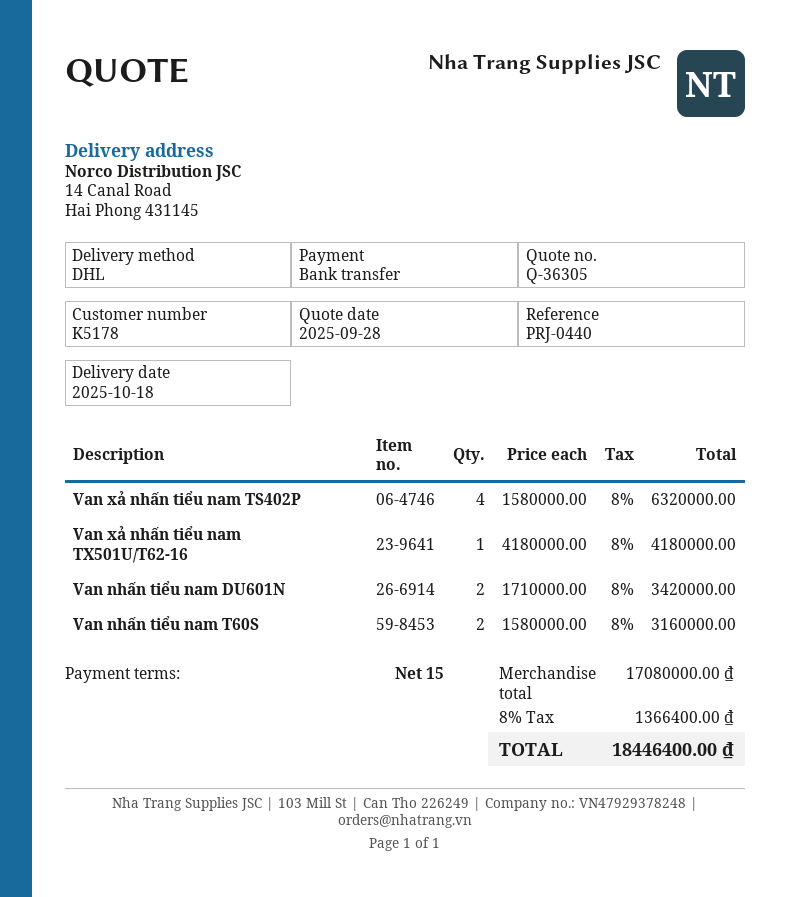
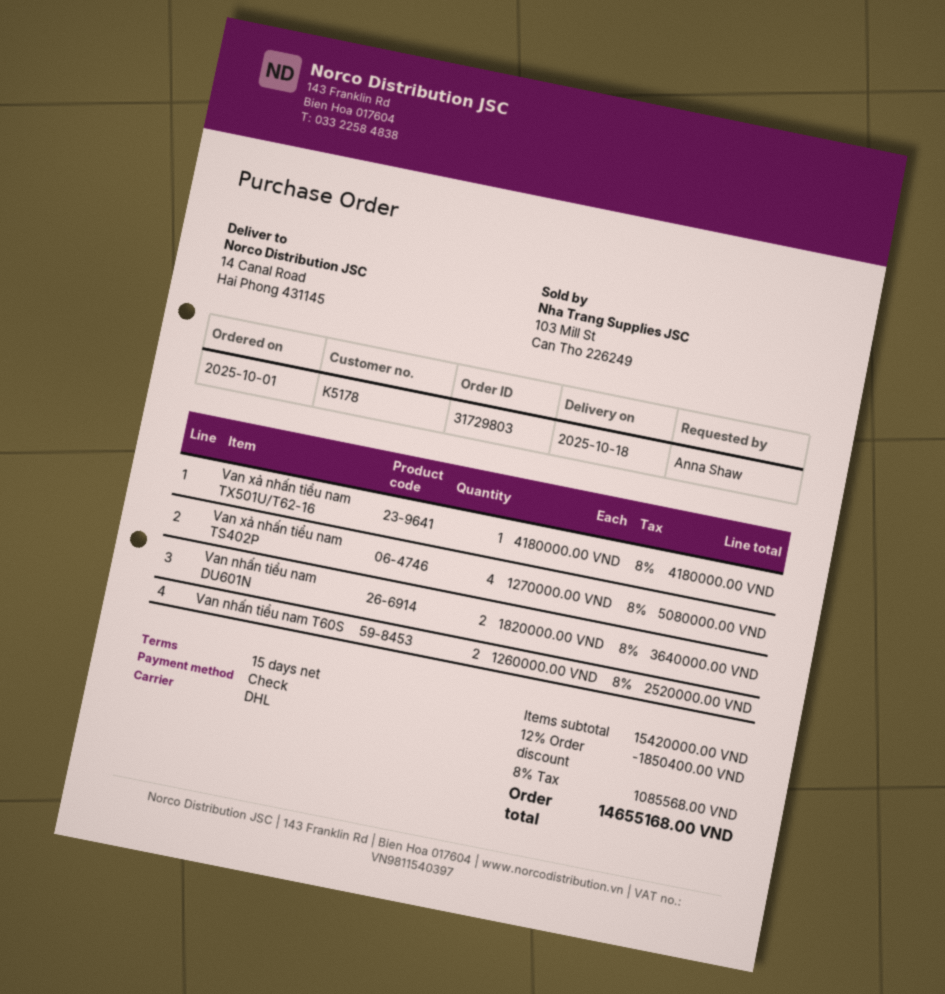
payment method: bank transfer -> cheque
Van xả nhấn tiểu nam TS402P: 4 x 1580000.00 = 6320000.00 -> 4 x 1270000.00 = 5080000.00
Van nhấn tiểu nam DU601N: 2 x 1710000.00 = 3420000.00 -> 2 x 1820000.00 = 3640000.00
Van nhấn tiểu nam T60S: 2 x 1580000.00 = 3160000.00 -> 2 x 1260000.00 = 2520000.00
subtotal: 17080000.00 -> 15420000.00
discount: none -> 12% = 1850400.00
tax: 8% = 1366400.00 -> 8% = 1085568.00
total: 18446400.00 -> 14655168.00

